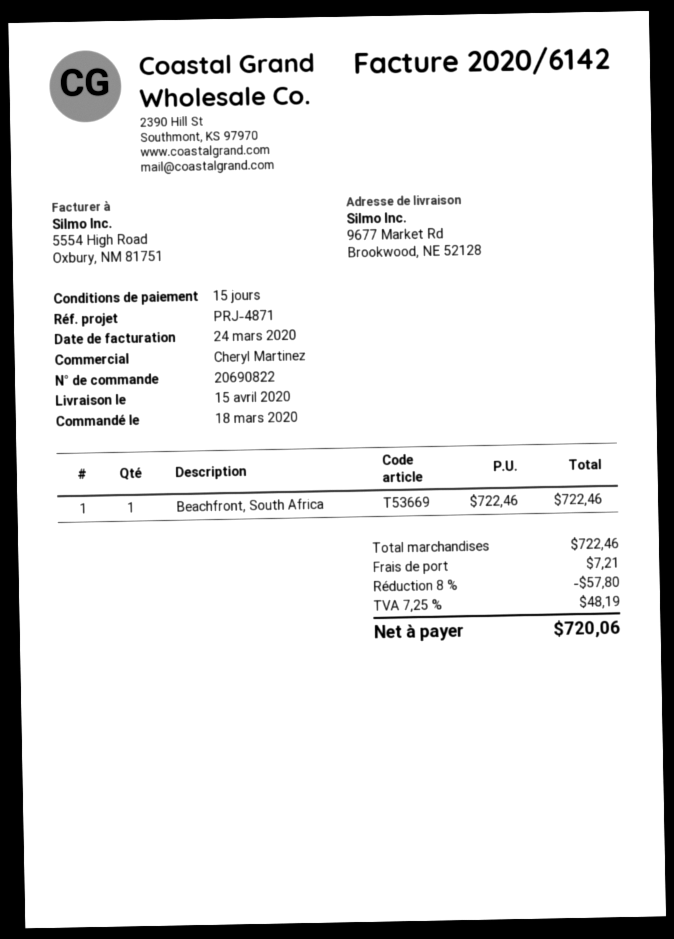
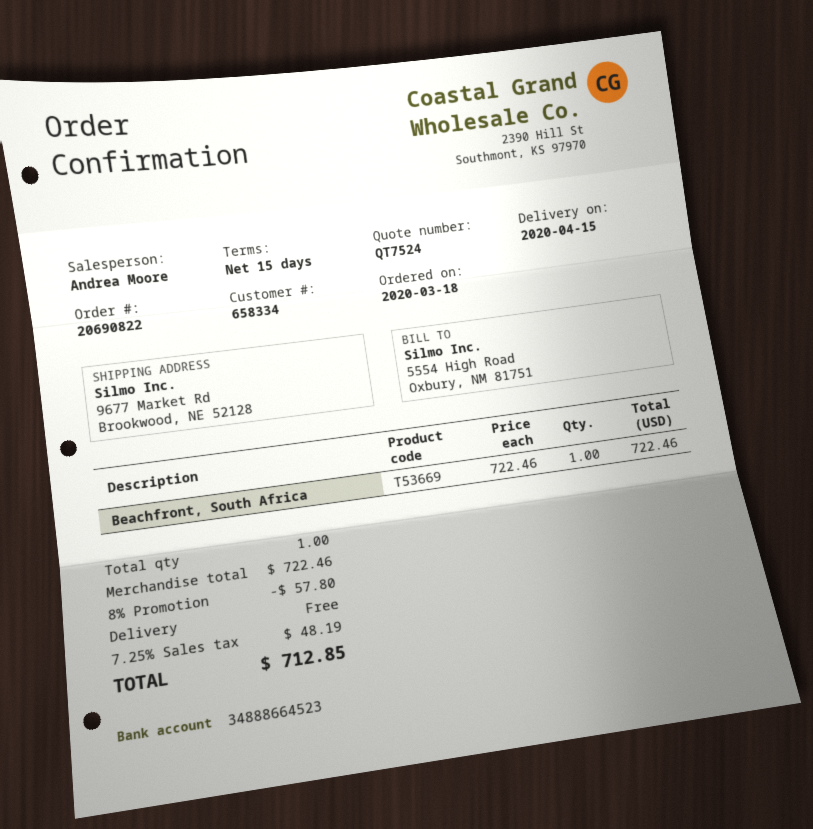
sales rep: Cheryl Martinez -> Andrea Moore
shipping: 7.21 -> 0.00
total: 720.06 -> 712.85

